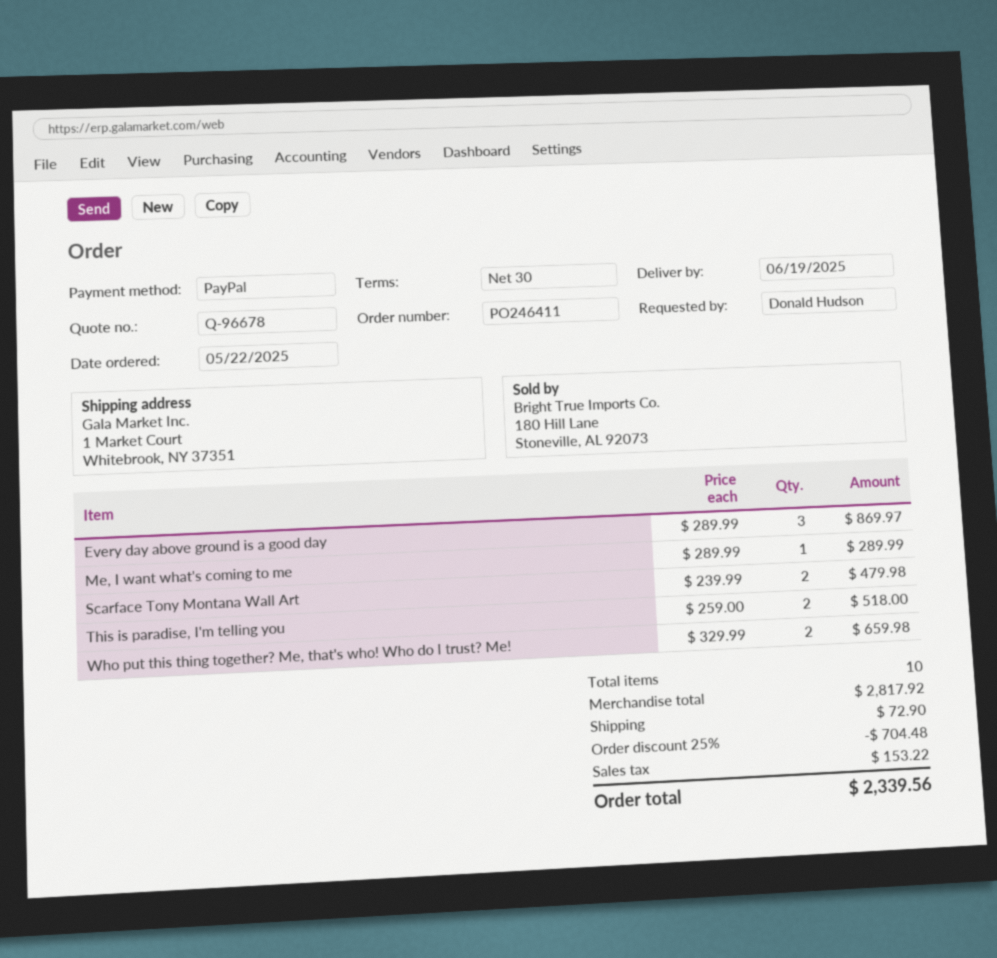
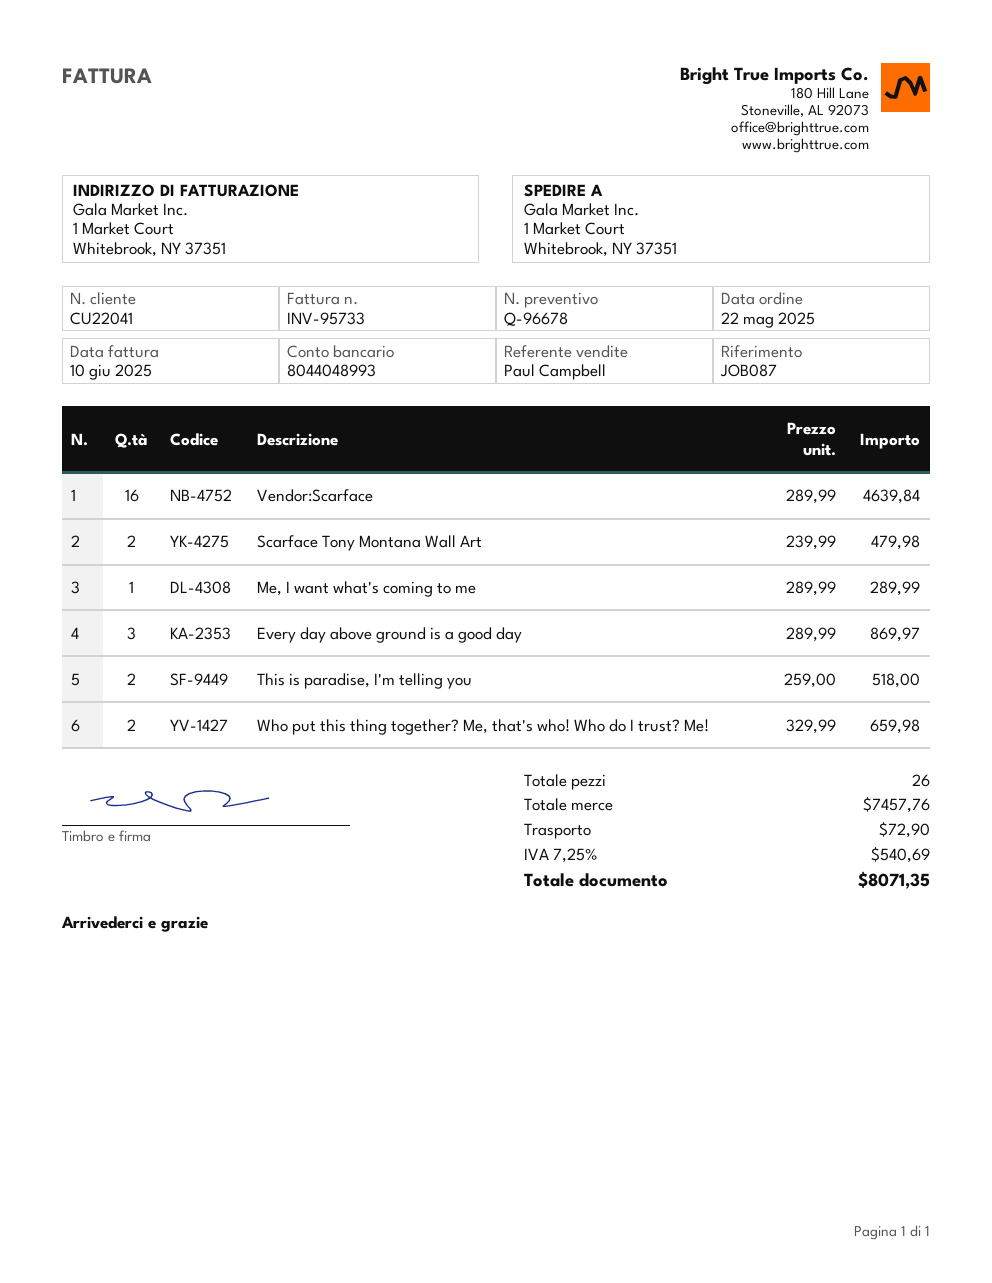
Vendor:Scarface: none -> 16 x 289.99 = 4639.84
total quantity: 10 -> 26
subtotal: 2817.92 -> 7457.76
discount: 25% = 704.48 -> none
tax: 153.22 -> 540.69
total: 2339.56 -> 8071.35

